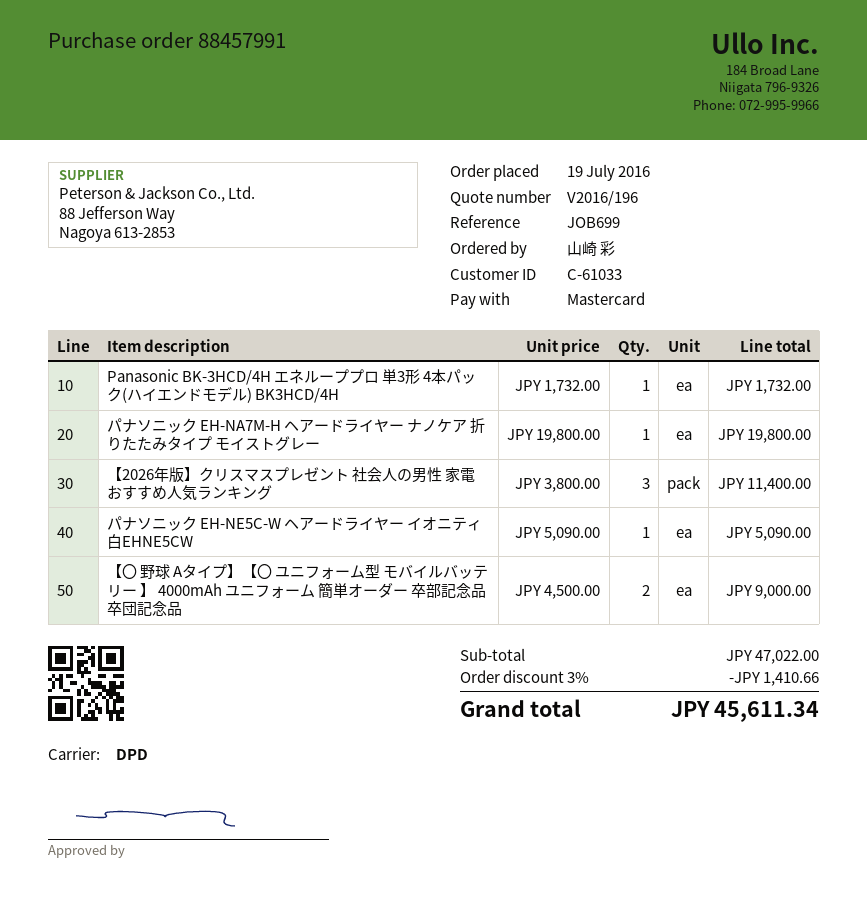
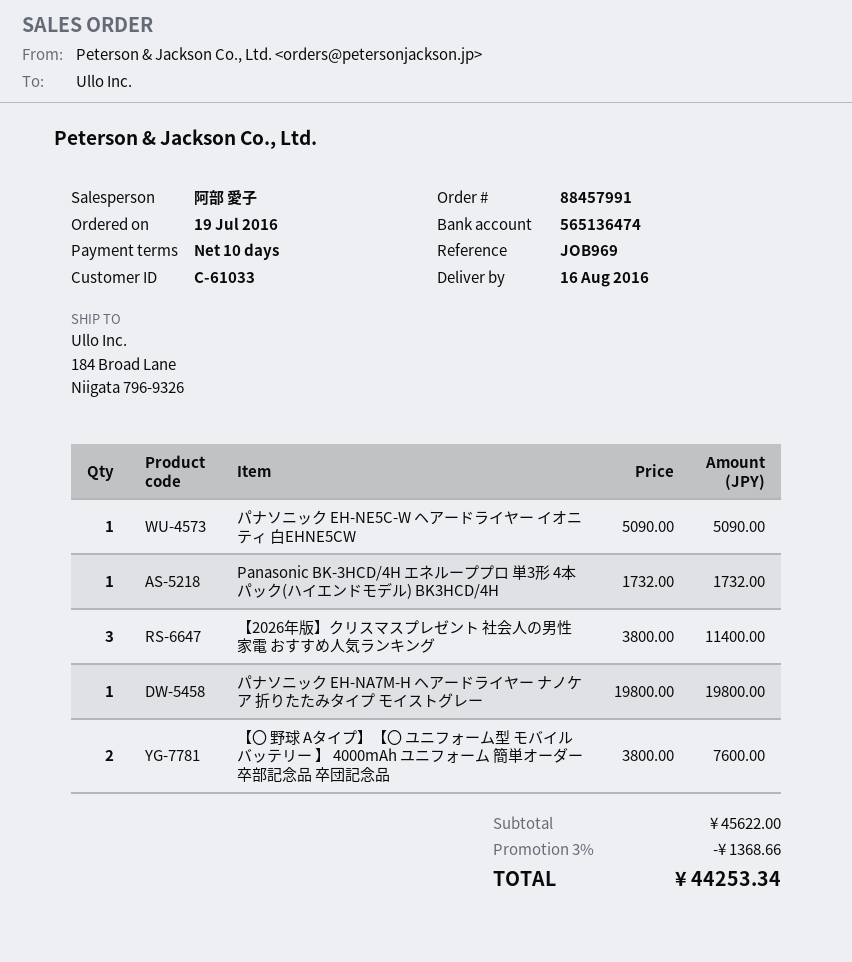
reference: JOB699 -> JOB969
【〇 野球 Aタイプ】【〇 ユニフォーム型 モバイルバッテリー 】 4000mAh ユニフォーム 簡単オーダー 卒部記念品 卒団記念品: 2 x 4500.00 = 9000.00 -> 2 x 3800.00 = 7600.00
subtotal: 47022.00 -> 45622.00
discount: 3% = 1410.66 -> 3% = 1368.66
total: 45611.34 -> 44253.34

